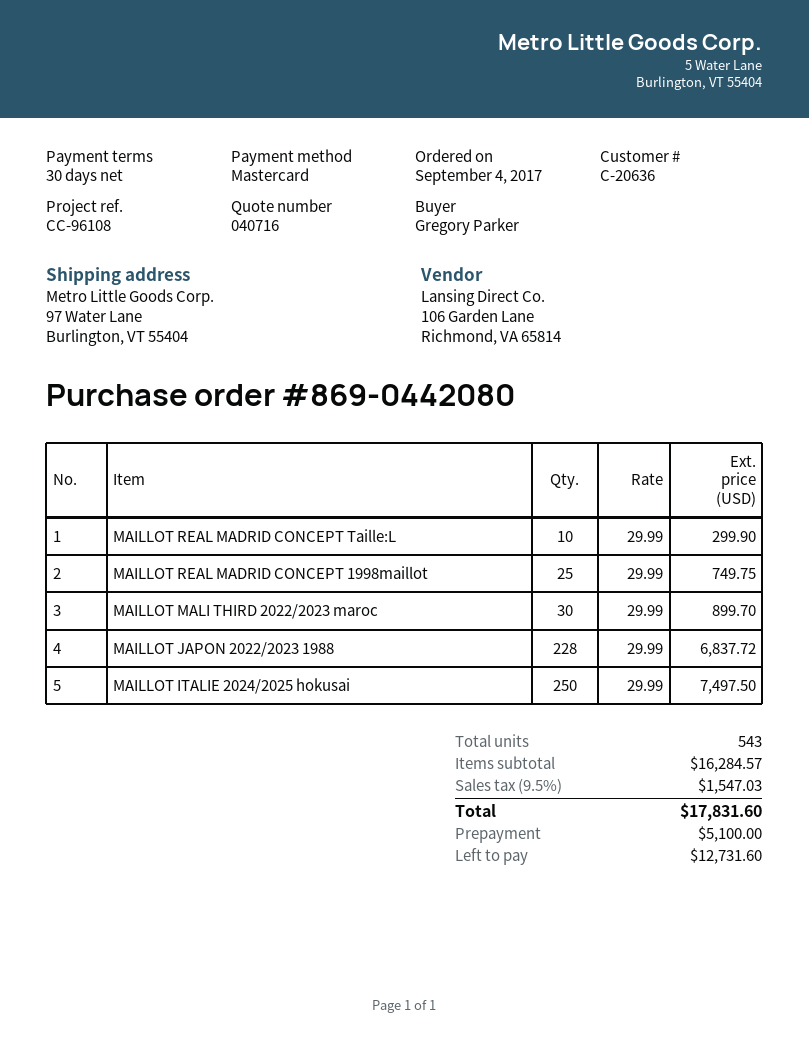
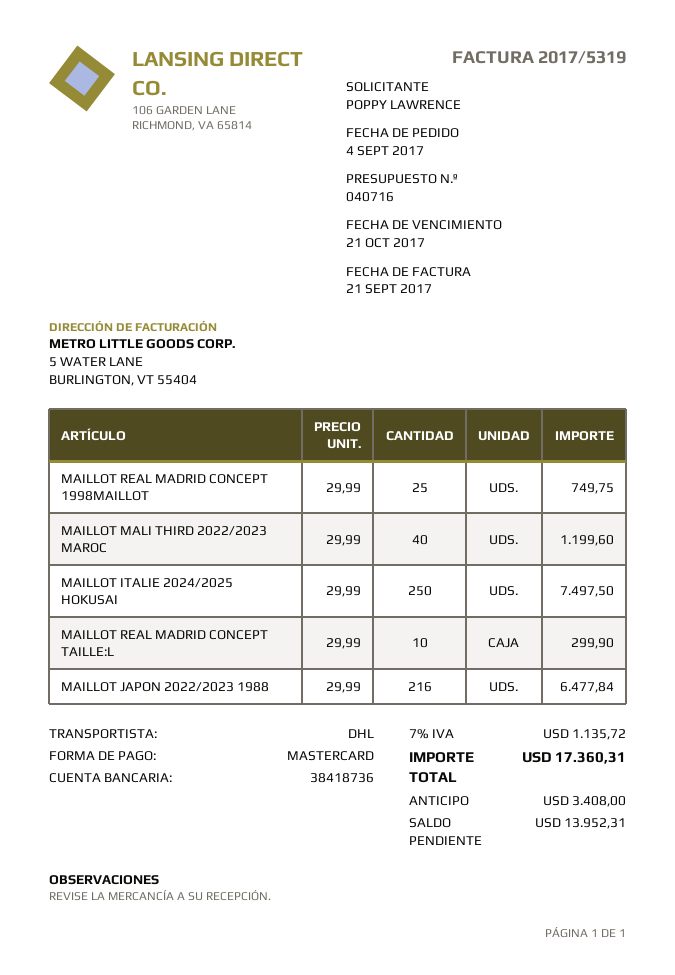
ordered by: Gregory Parker -> POPPY LAWRENCE
MAILLOT MALI THIRD 2022/2023 maroc: 30 x 29.99 = 899.70 -> 40 x 29.99 = 1199.60
MAILLOT JAPON 2022/2023 1988: 228 x 29.99 = 6837.72 -> 216 x 29.99 = 6477.84
tax: 9.5% = 1547.03 -> 7% = 1135.72
total: 17831.60 -> 17360.31
deposit: 5100.00 -> 3408.00
balance: 12731.60 -> 13952.31

